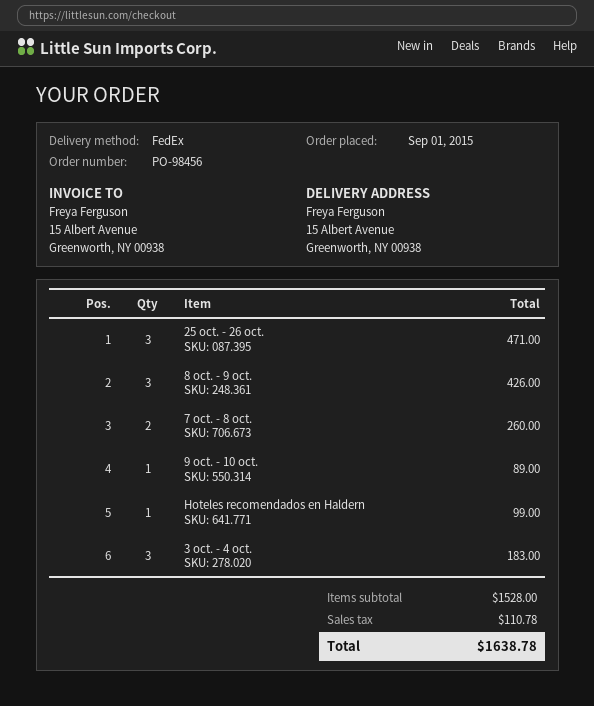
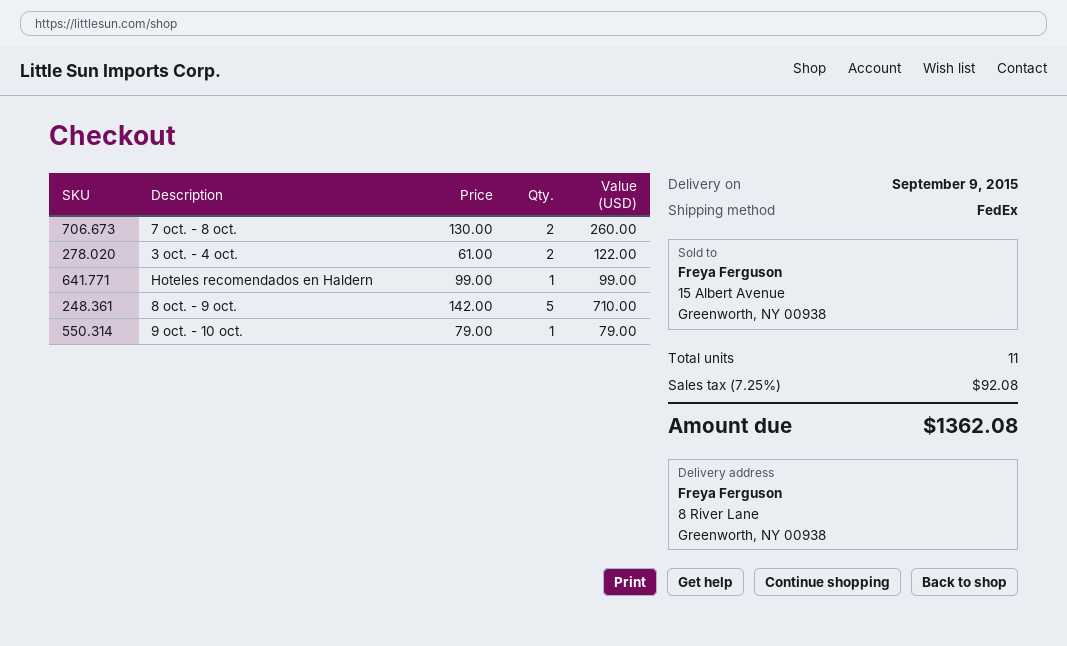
ship to: 15 Albert Avenue, Greenworth, NY 00938 -> 8 River Lane, Greenworth, NY 00938
25 oct. - 26 oct.: 3 for 471.00 -> none
8 oct. - 9 oct.: 3 for 426.00 -> 5 for 710.00
9 oct. - 10 oct.: 1 for 89.00 -> 1 for 79.00
3 oct. - 4 oct.: 3 for 183.00 -> 2 for 122.00
tax: 110.78 -> 92.08
total: 1638.78 -> 1362.08

